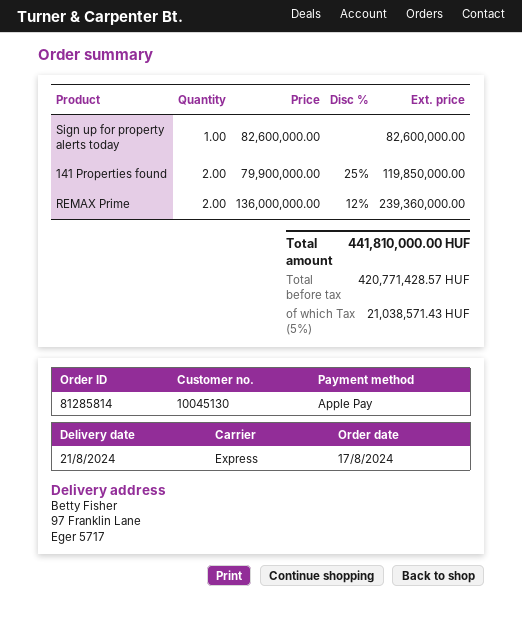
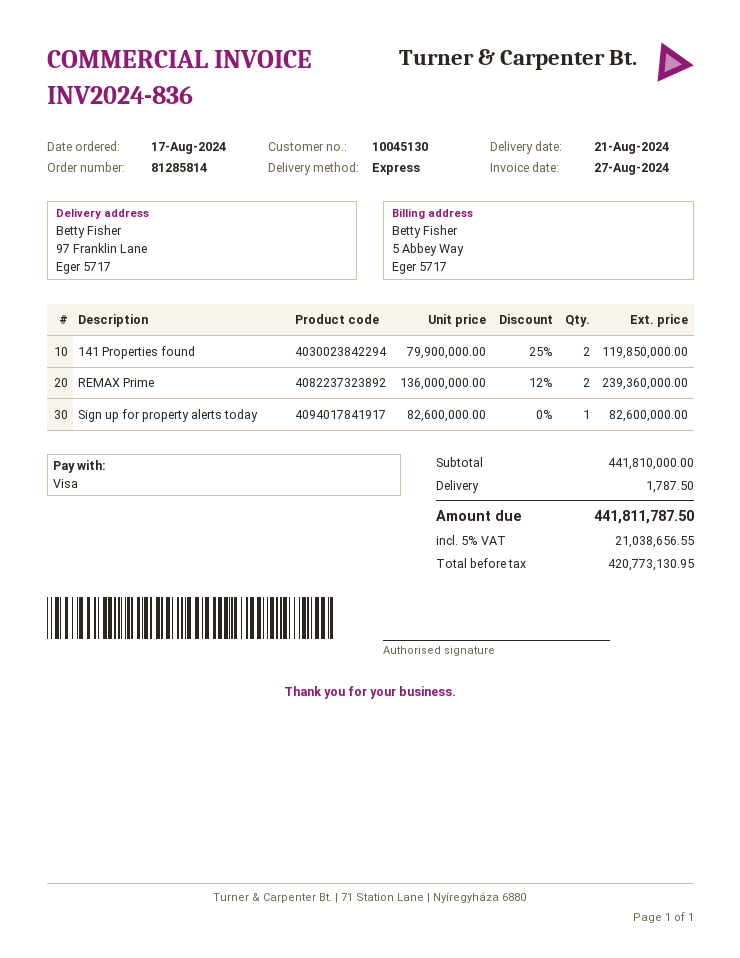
payment method: Apple Pay -> Visa
shipping: none -> 1787.50
net: 420771428.57 -> 420773130.95
tax: 5% = 21038571.43 -> 5% = 21038656.55
total: 441810000.00 -> 441811787.50

